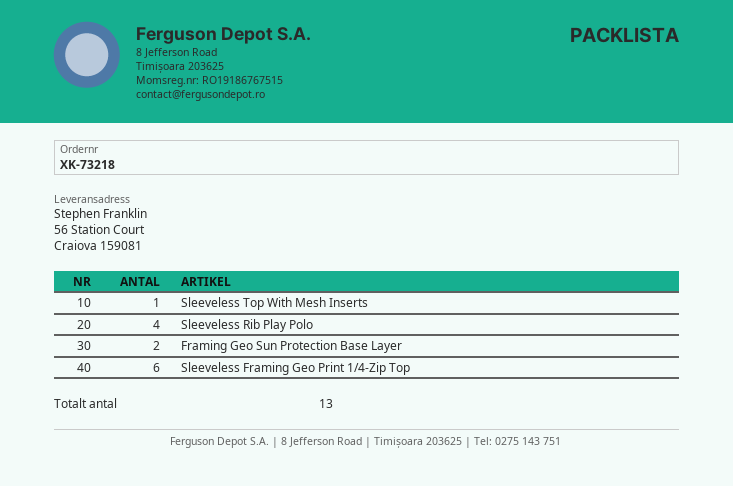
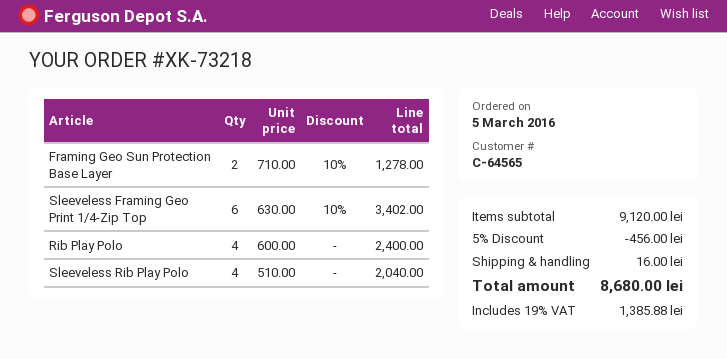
Sleeveless Top With Mesh Inserts: 1 -> none
Rib Play Polo: none -> 4

